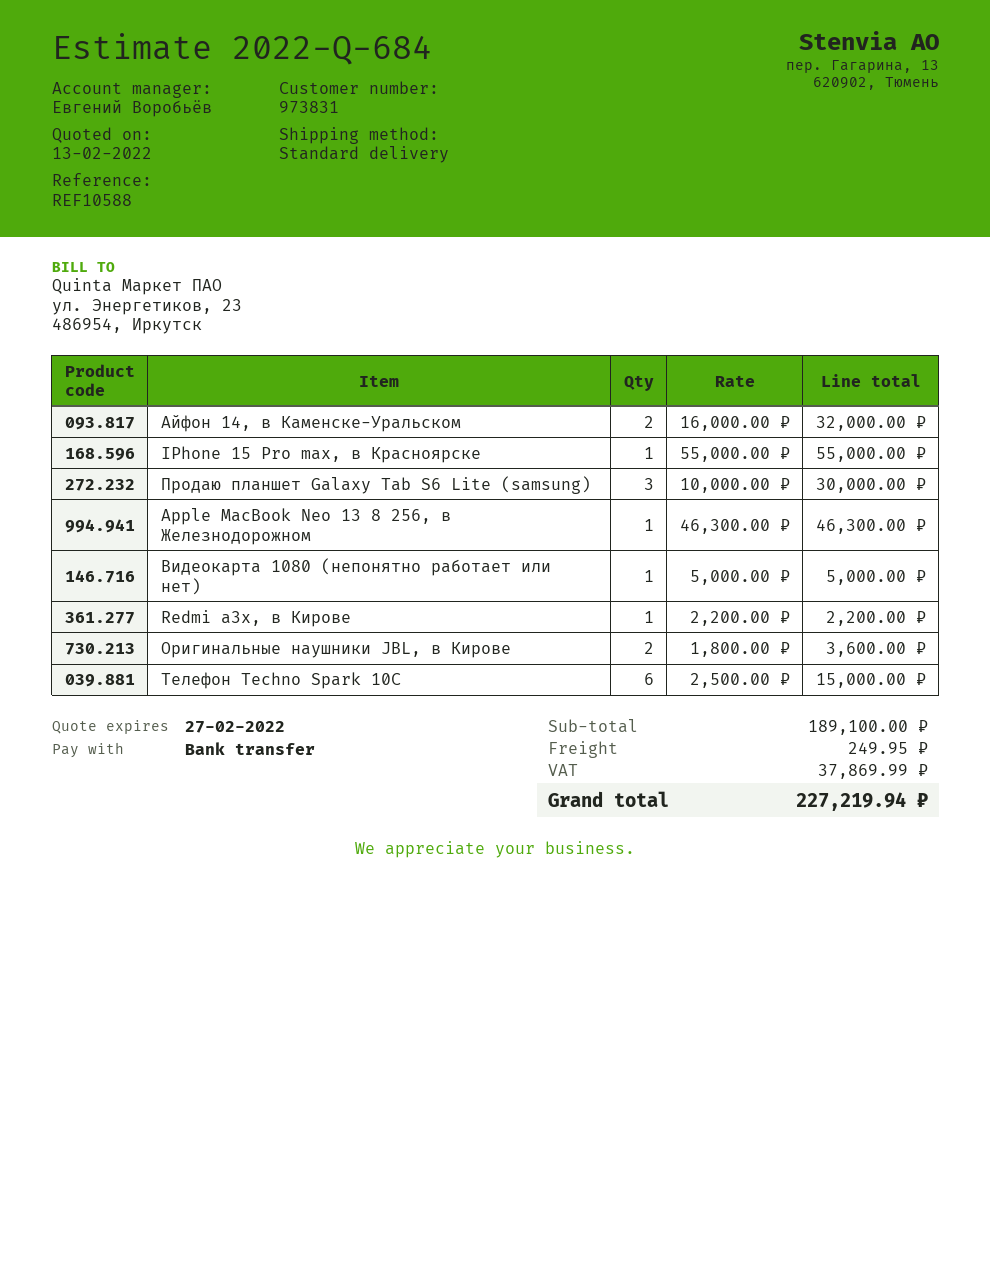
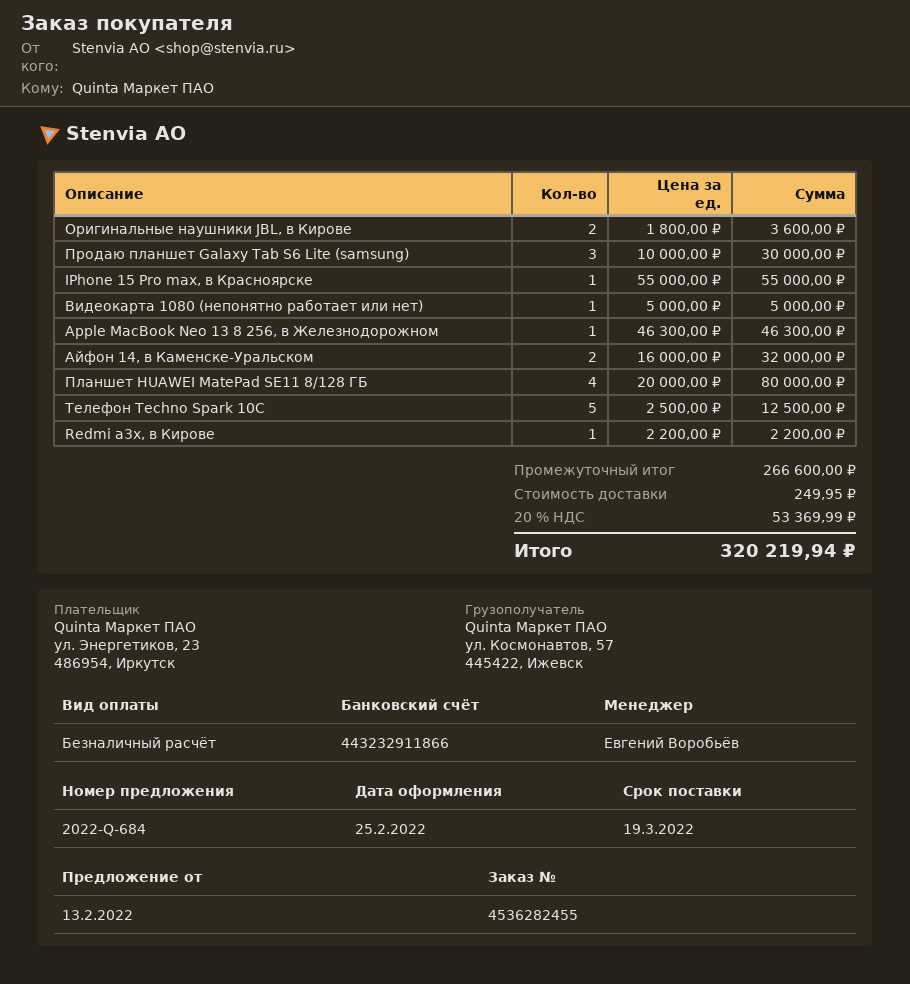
Телефон Techno Spark 10C: 6 x 2500.00 = 15000.00 -> 5 x 2500.00 = 12500.00
Планшет HUAWEI MatePad SE11 8/128 ГБ: none -> 4 x 20000.00 = 80000.00
subtotal: 189100.00 -> 266600.00
tax: 37869.99 -> 53369.99
total: 227219.94 -> 320219.94

